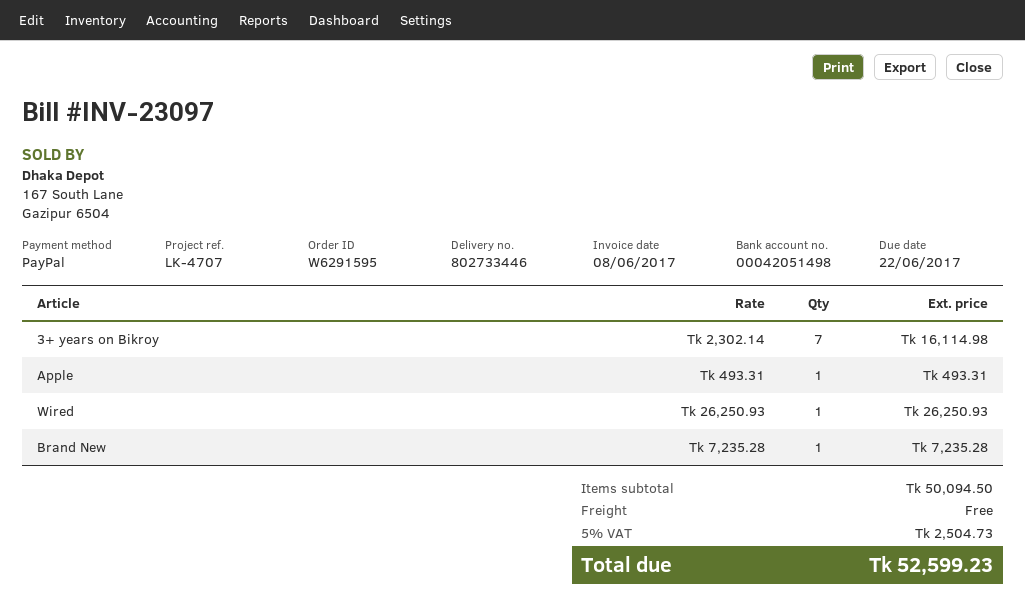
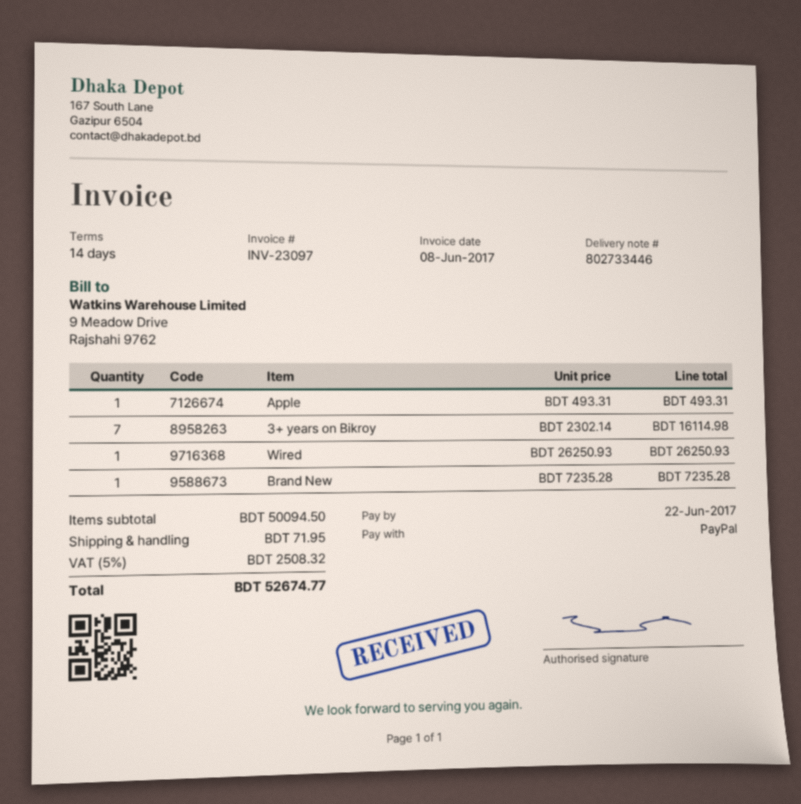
shipping: 0.00 -> 71.95
tax: 5% = 2504.73 -> 5% = 2508.32
total: 52599.23 -> 52674.77

